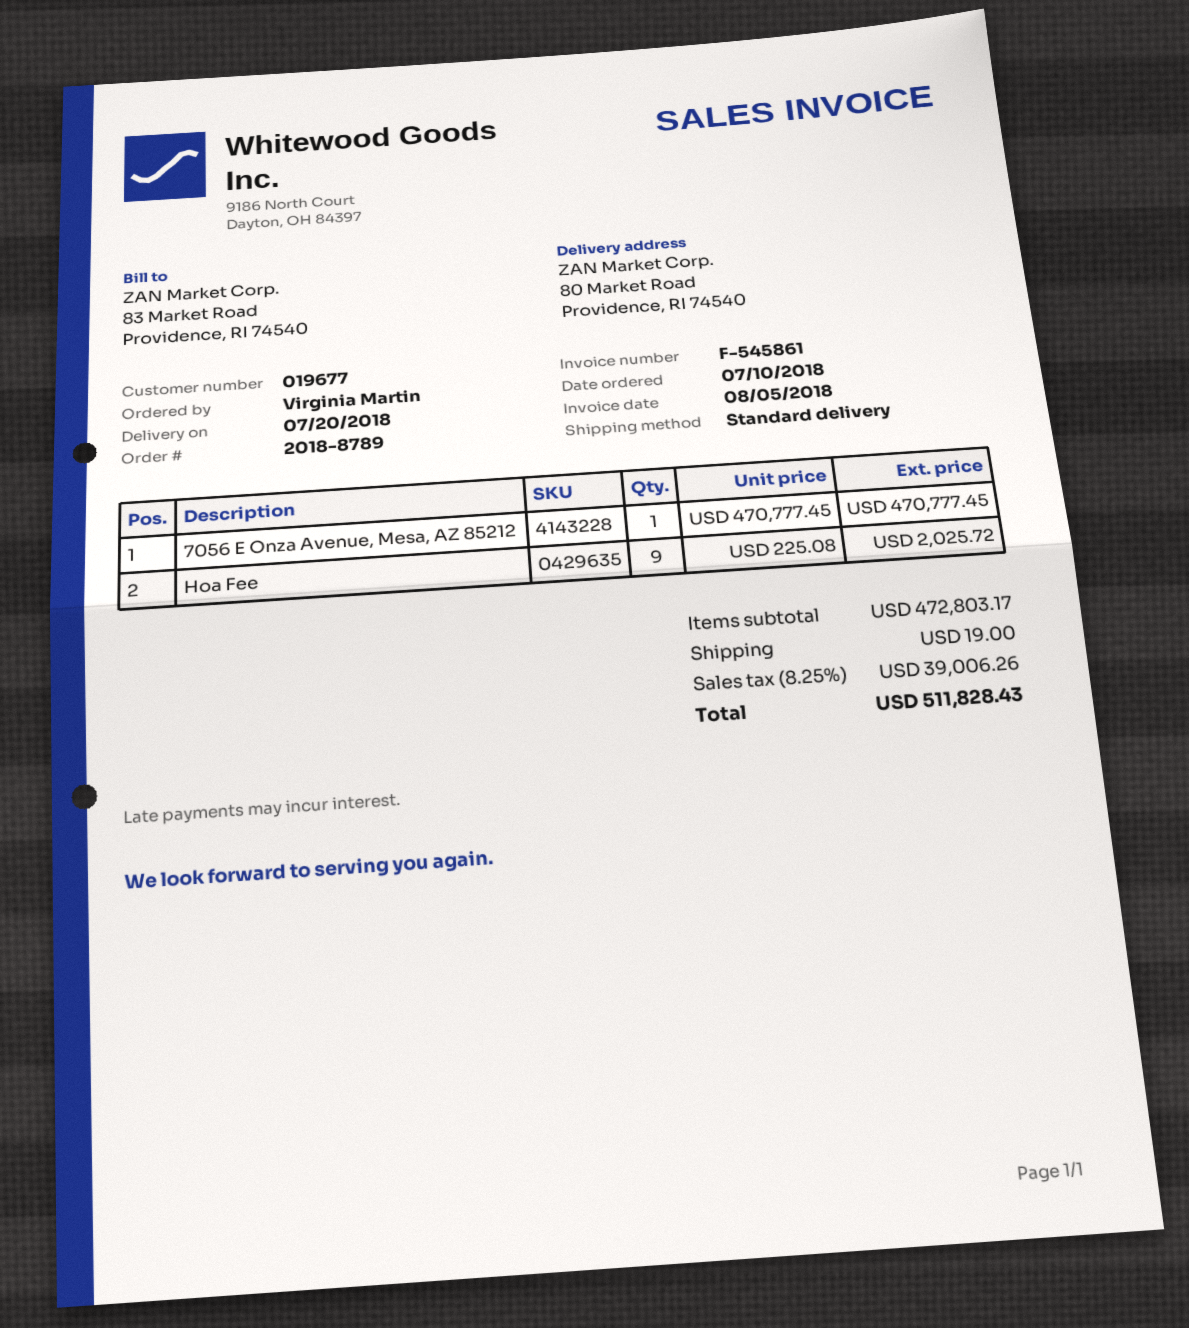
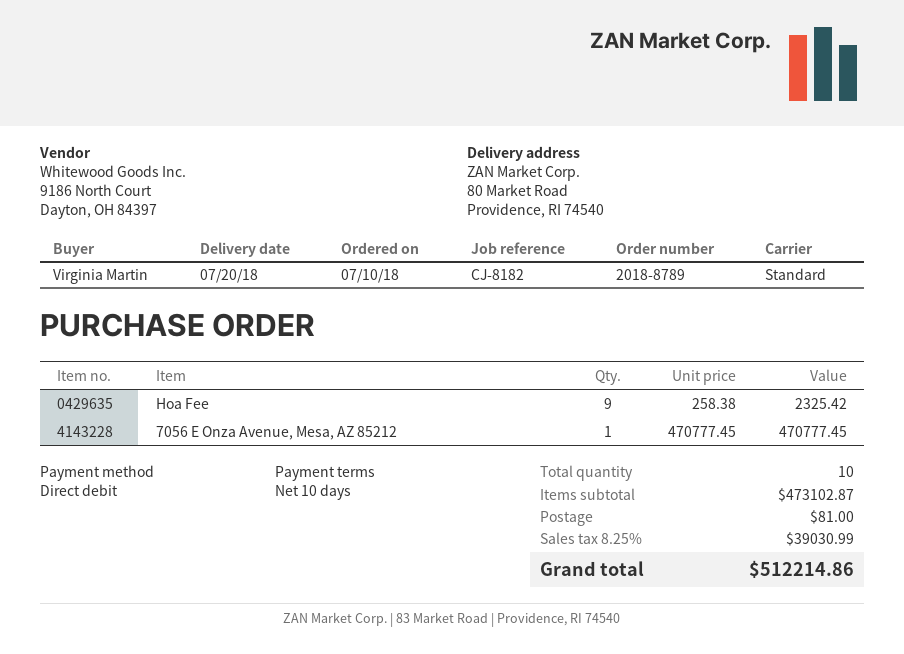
Hoa Fee: 9 x 225.08 = 2025.72 -> 9 x 258.38 = 2325.42
subtotal: 472803.17 -> 473102.87
shipping: 19.00 -> 81.00
tax: 8.25% = 39006.26 -> 8.25% = 39030.99
total: 511828.43 -> 512214.86

